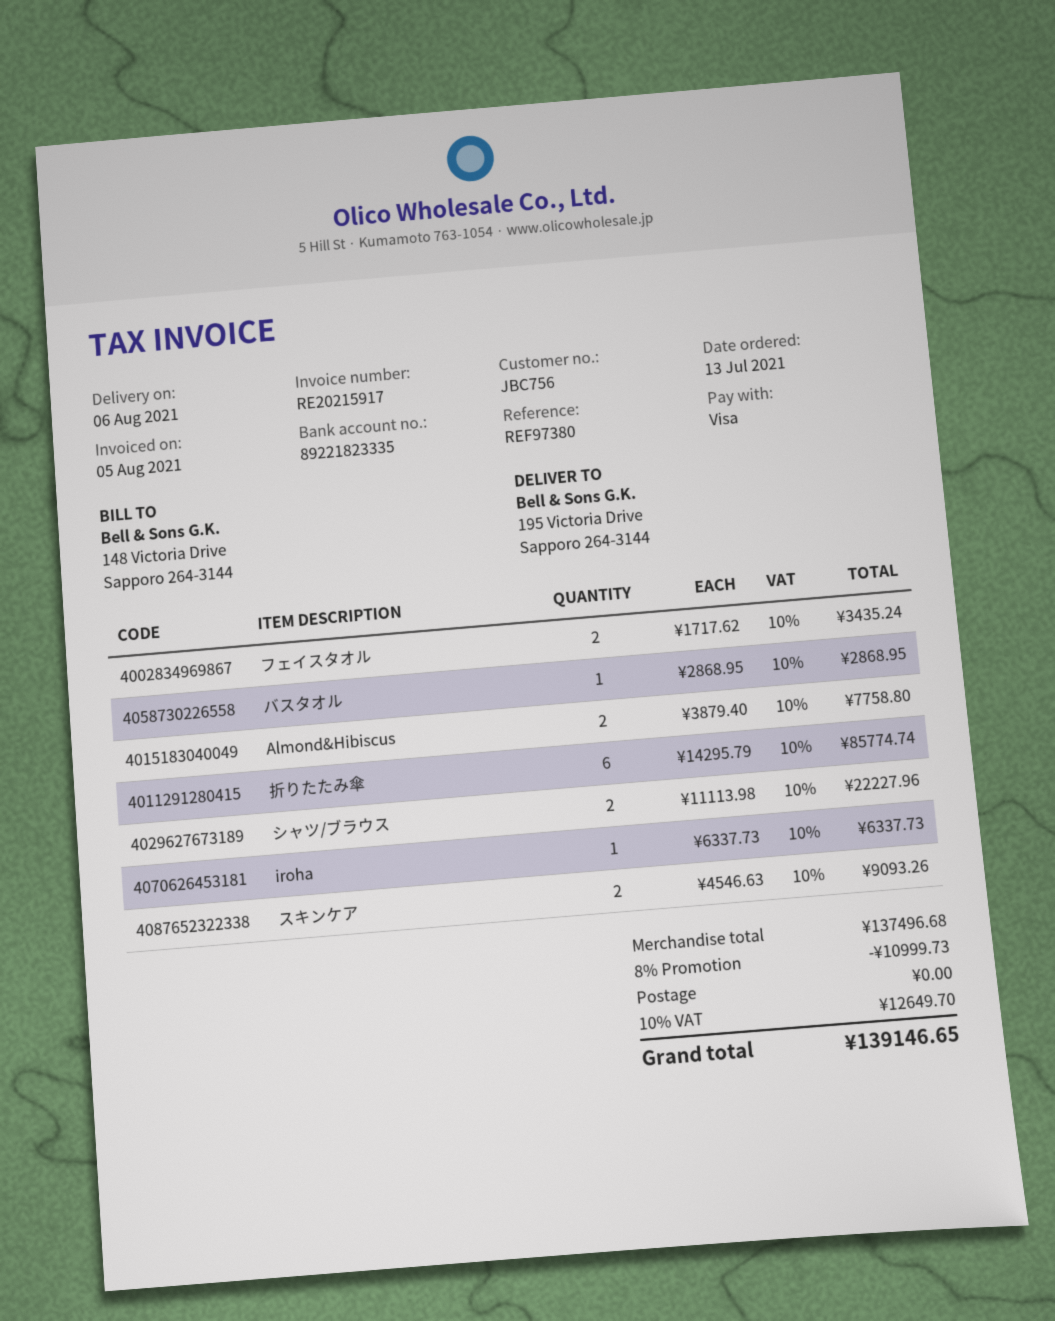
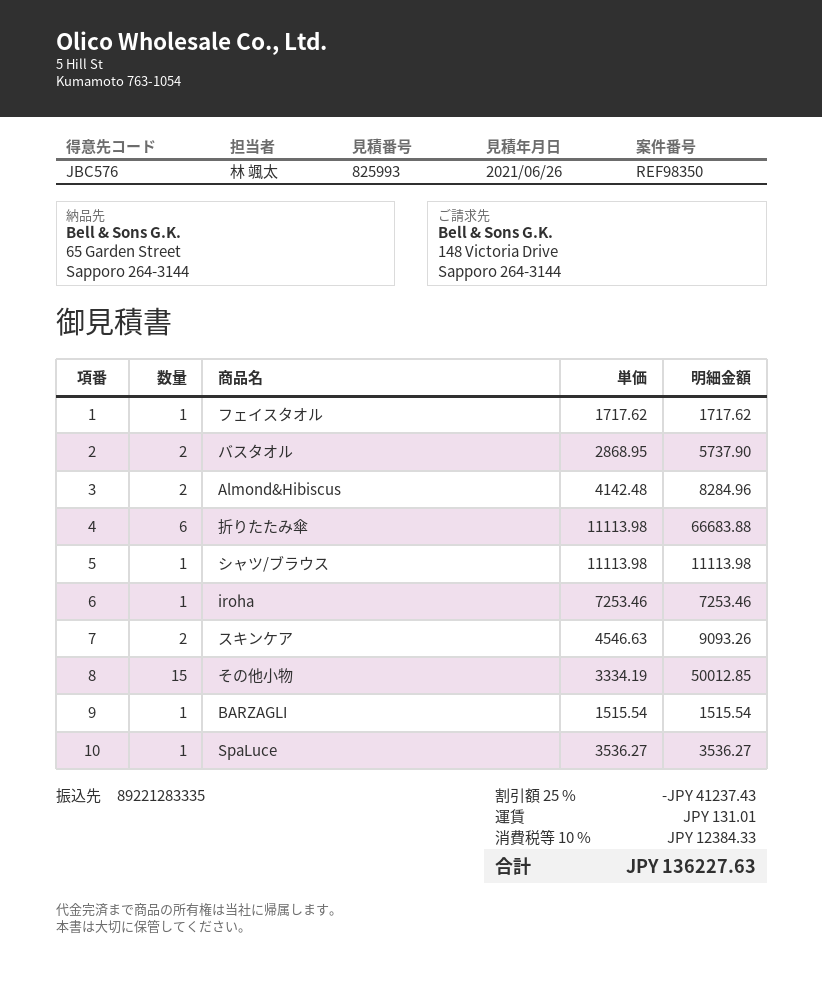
customer number: JBC756 -> JBC576
reference: REF97380 -> REF98350
bank account: 89221823335 -> 89221283335
ship to: 195 Victoria Drive, Sapporo 264-3144 -> 65 Garden Street, Sapporo 264-3144
フェイスタオル: 2 x 1717.62 = 3435.24 -> 1 x 1717.62 = 1717.62
バスタオル: 1 x 2868.95 = 2868.95 -> 2 x 2868.95 = 5737.90
Almond&Hibiscus: 2 x 3879.40 = 7758.80 -> 2 x 4142.48 = 8284.96
折りたたみ傘: 6 x 14295.79 = 85774.74 -> 6 x 11113.98 = 66683.88
シャツ/ブラウス: 2 x 11113.98 = 22227.96 -> 1 x 11113.98 = 11113.98
iroha: 1 x 6337.73 = 6337.73 -> 1 x 7253.46 = 7253.46
その他小物: none -> 15 x 3334.19 = 50012.85
BARZAGLI: none -> 1 x 1515.54 = 1515.54
SpaLuce: none -> 1 x 3536.27 = 3536.27
discount: 8% = 10999.73 -> 25% = 41237.43
shipping: 0.00 -> 131.01
tax: 10% = 12649.70 -> 10% = 12384.33
total: 139146.65 -> 136227.63

